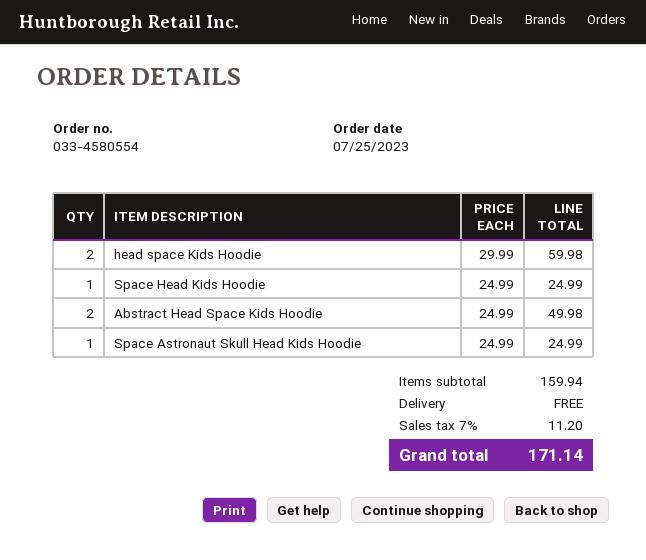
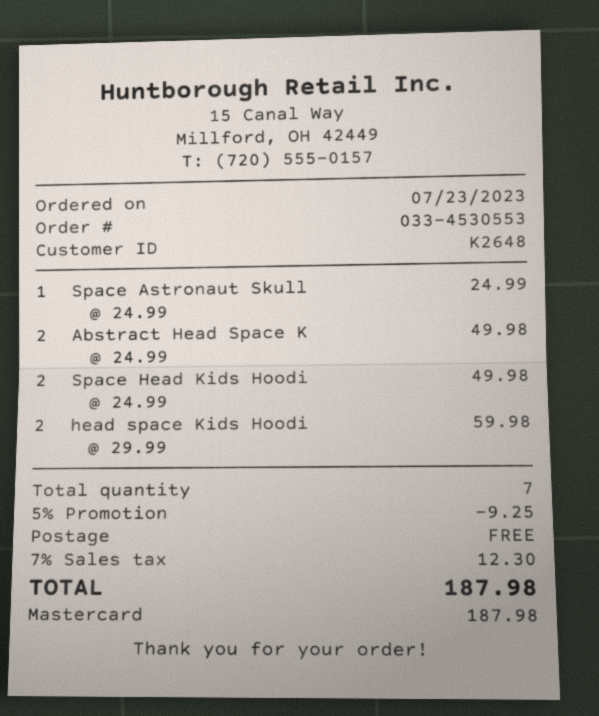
order number: 033-4580554 -> 033-4530553
order date: 2023-07-25 -> 2023-07-23
Space Head Kids Hoodie: 1 x 24.99 = 24.99 -> 2 x 24.99 = 49.98
discount: none -> 5% = 9.25
tax: 7% = 11.20 -> 7% = 12.30
total: 171.14 -> 187.98

